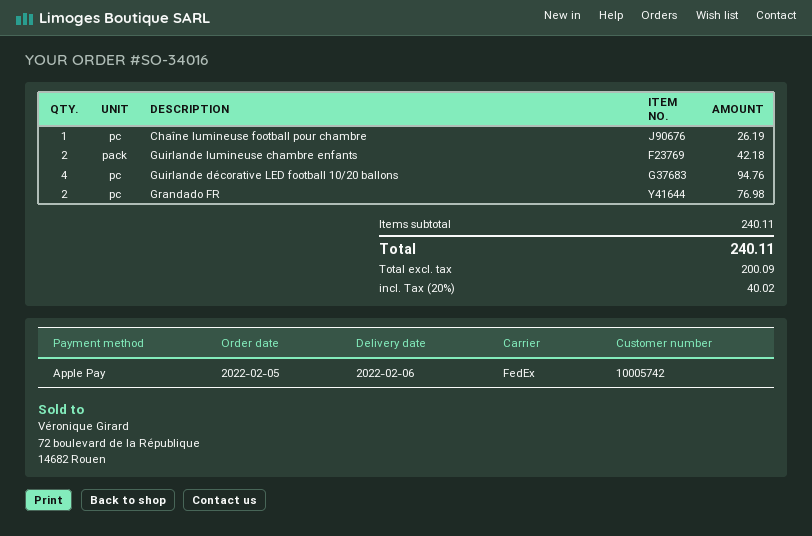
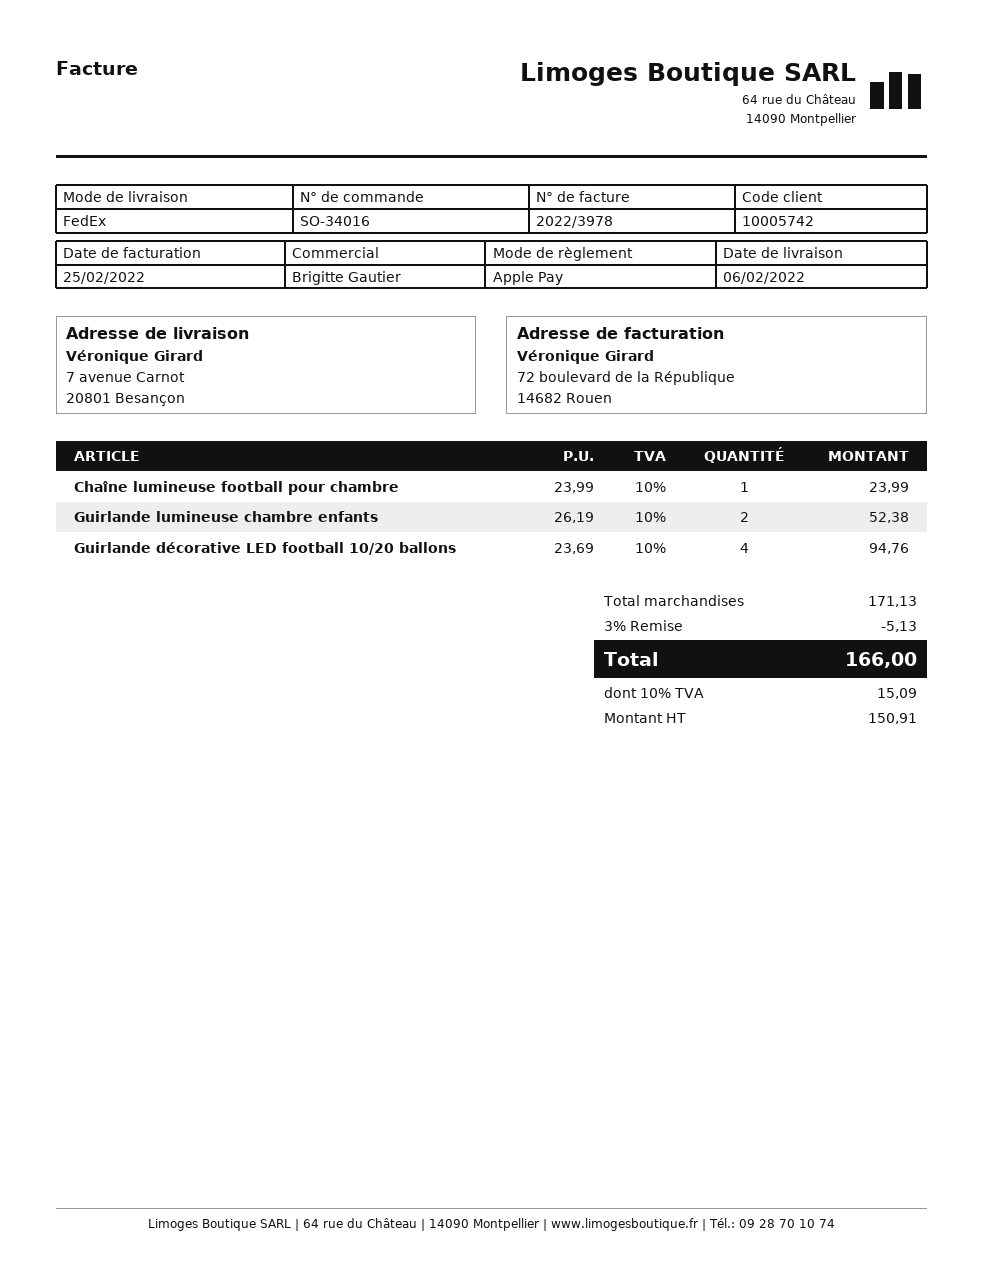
Chaîne lumineuse football pour chambre: 1 for 26.19 -> 1 for 23.99
Guirlande lumineuse chambre enfants: 2 for 42.18 -> 2 for 52.38
Grandado FR: 2 for 76.98 -> none
subtotal: 240.11 -> 171.13
discount: none -> 3% = 5.13
net: 200.09 -> 150.91
tax: 20% = 40.02 -> 10% = 15.09
total: 240.11 -> 166.00

